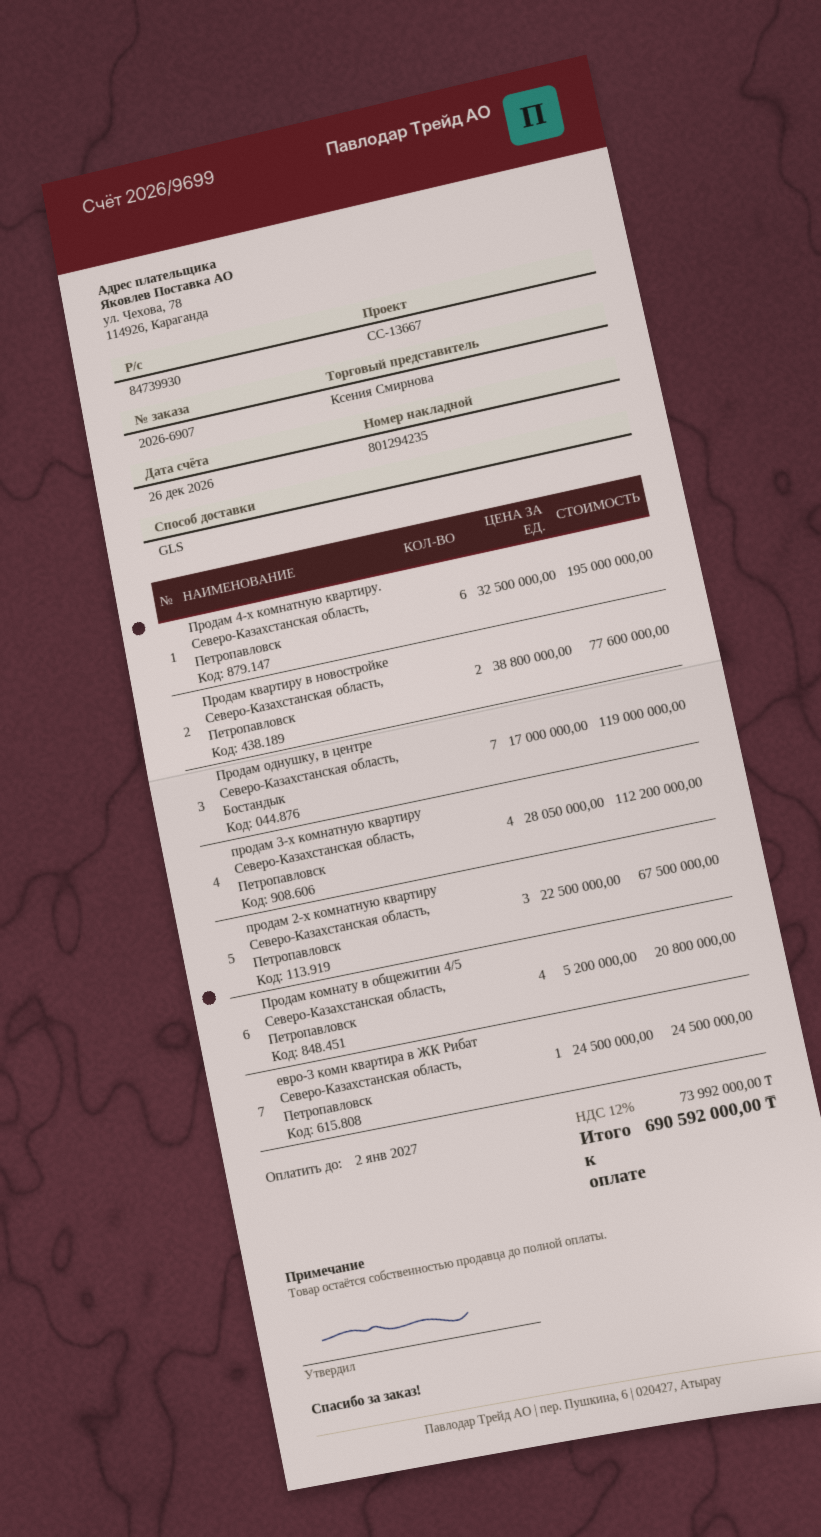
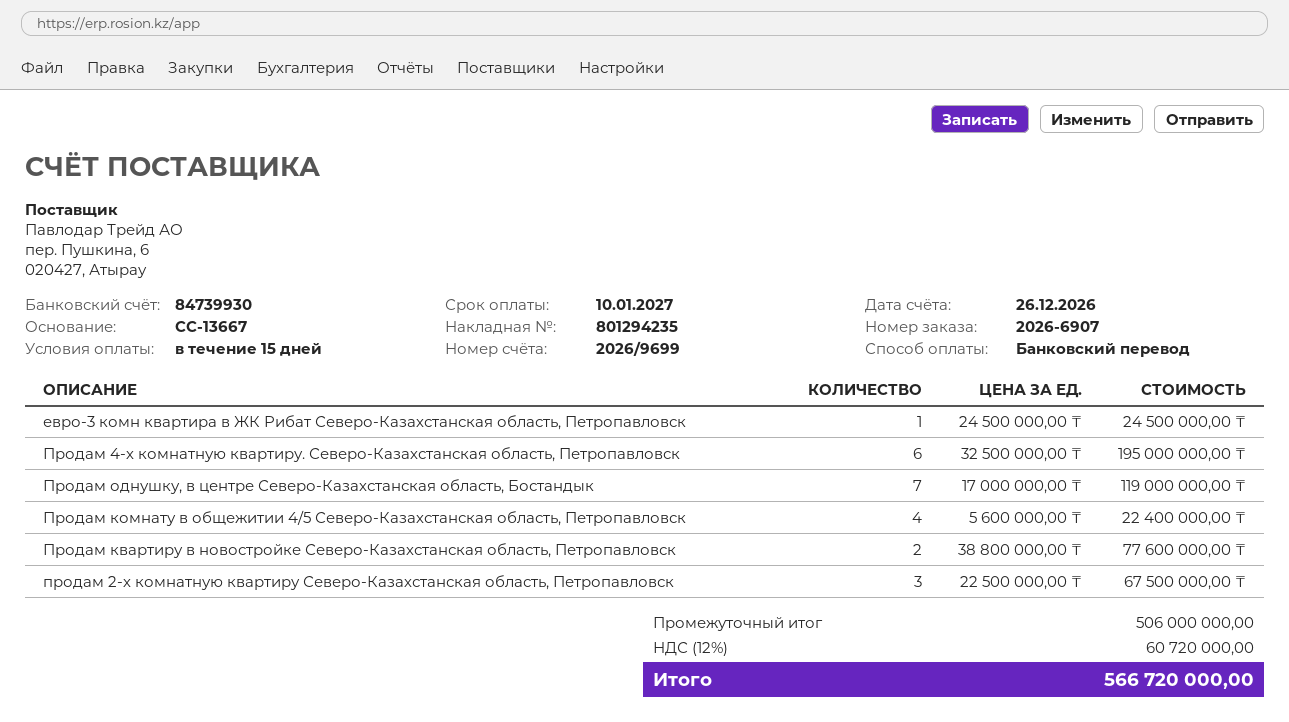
due date: 2027-01-02 -> 2027-01-10
продам 3-х комнатную квартиру Северо-Казахстанская область, Петропавловск: 4 x 28050000.00 = 112200000.00 -> none
Продам комнату в общежитии 4/5 Северо-Казахстанская область, Петропавловск: 4 x 5200000.00 = 20800000.00 -> 4 x 5600000.00 = 22400000.00
tax: 12% = 73992000.00 -> 12% = 60720000.00
total: 690592000.00 -> 566720000.00

